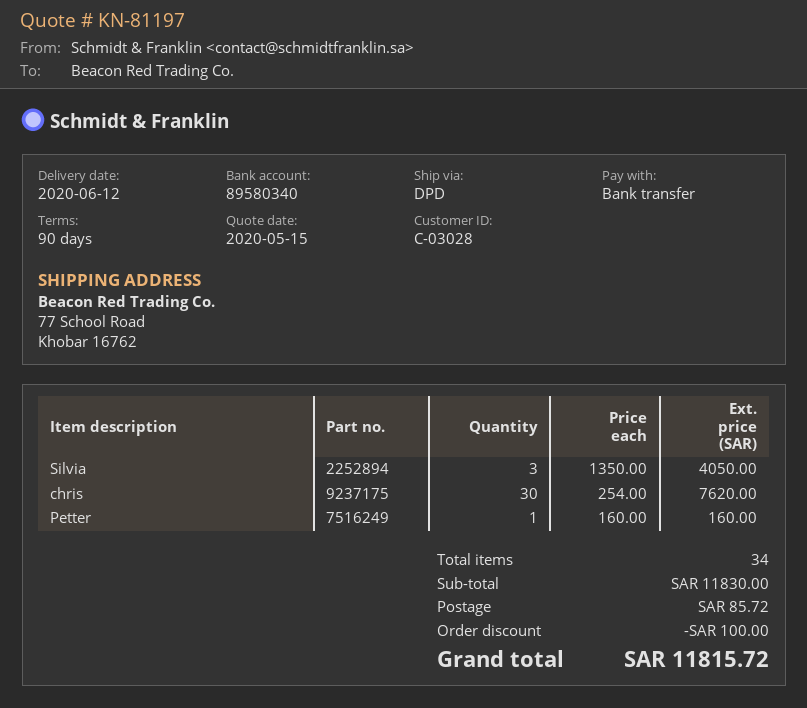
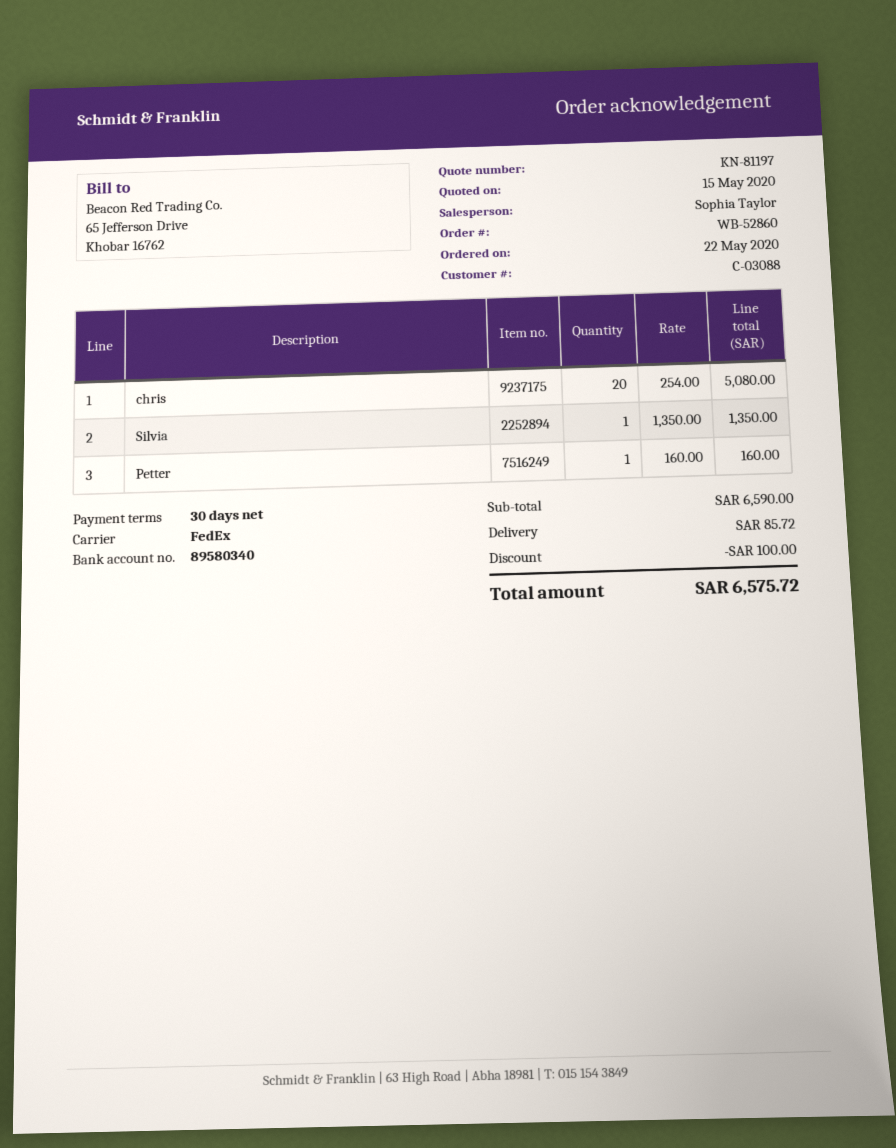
payment terms: 90 days -> 30 days
customer number: C-03028 -> C-03088
shipping method: DPD -> FedEx
Silvia: 3 x 1350.00 = 4050.00 -> 1 x 1350.00 = 1350.00
chris: 30 x 254.00 = 7620.00 -> 20 x 254.00 = 5080.00
subtotal: 11830.00 -> 6590.00
total: 11815.72 -> 6575.72

